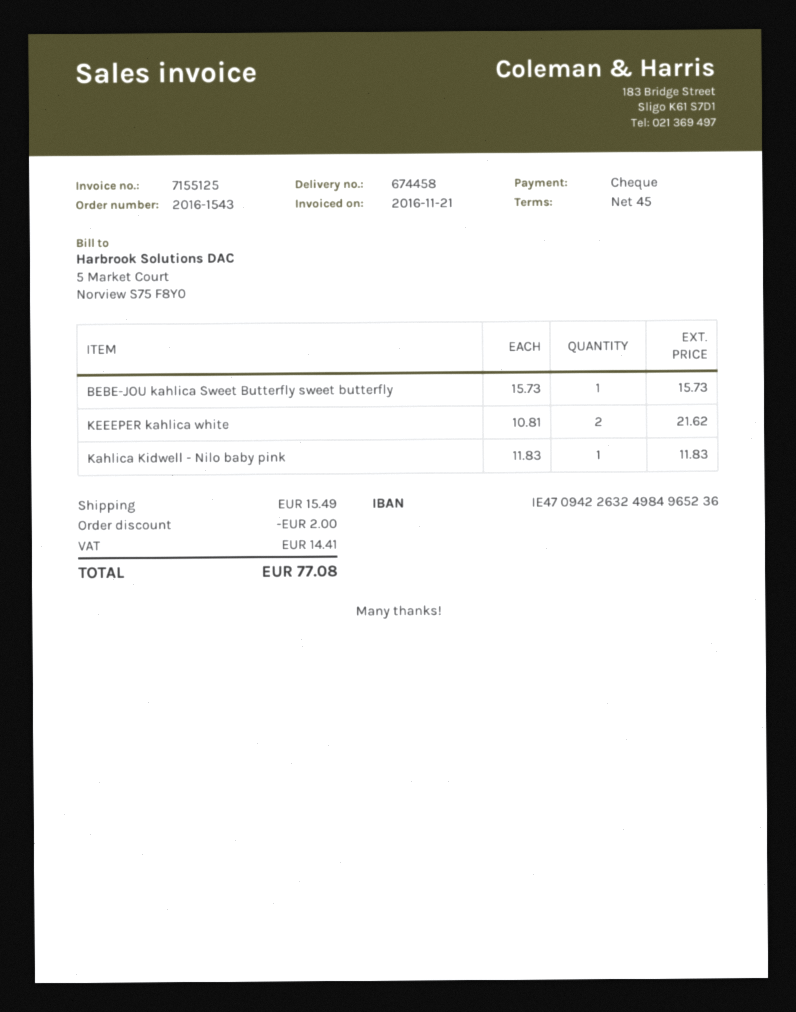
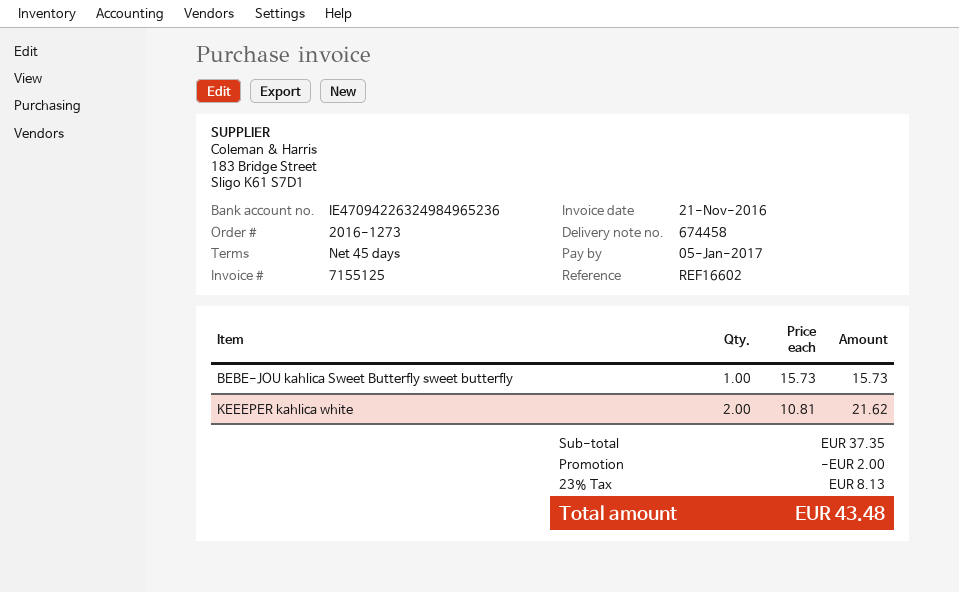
order number: 2016-1543 -> 2016-1273
Kahlica Kidwell - Nilo baby pink: 1 x 11.83 = 11.83 -> none
shipping: 15.49 -> none
tax: 14.41 -> 8.13
total: 77.08 -> 43.48

